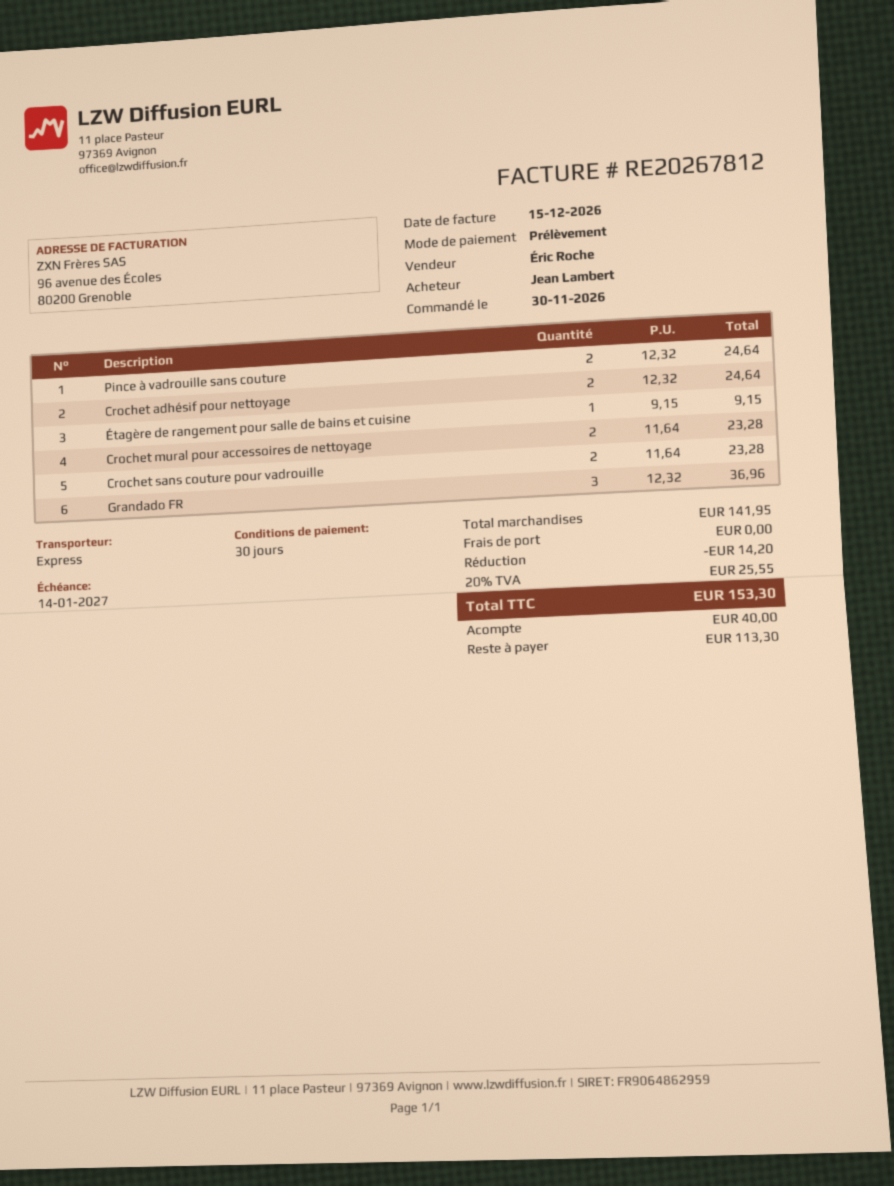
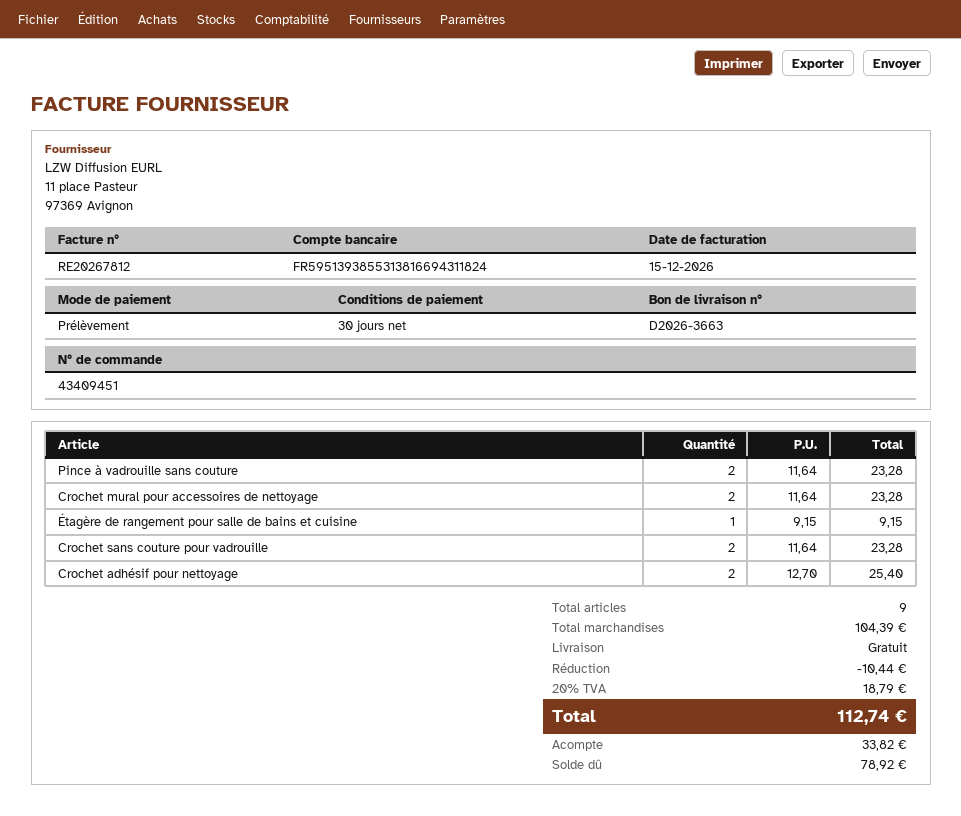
Pince à vadrouille sans couture: 2 x 12.32 = 24.64 -> 2 x 11.64 = 23.28
Crochet adhésif pour nettoyage: 2 x 12.32 = 24.64 -> 2 x 12.70 = 25.40
Grandado FR: 3 x 12.32 = 36.96 -> none
subtotal: 141.95 -> 104.39
discount: 14.20 -> 10.44
tax: 20% = 25.55 -> 20% = 18.79
total: 153.30 -> 112.74
deposit: 40.00 -> 33.82
balance: 113.30 -> 78.92

